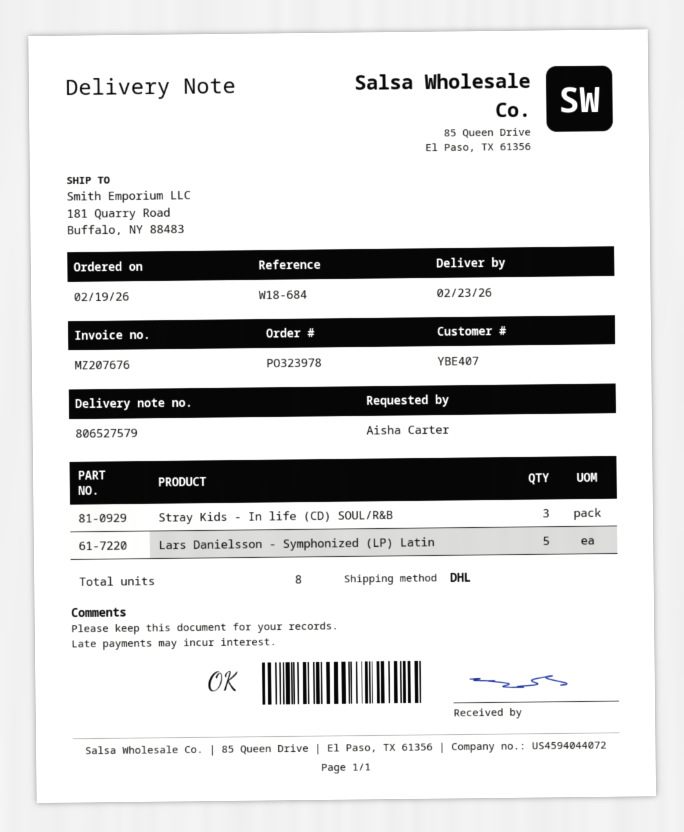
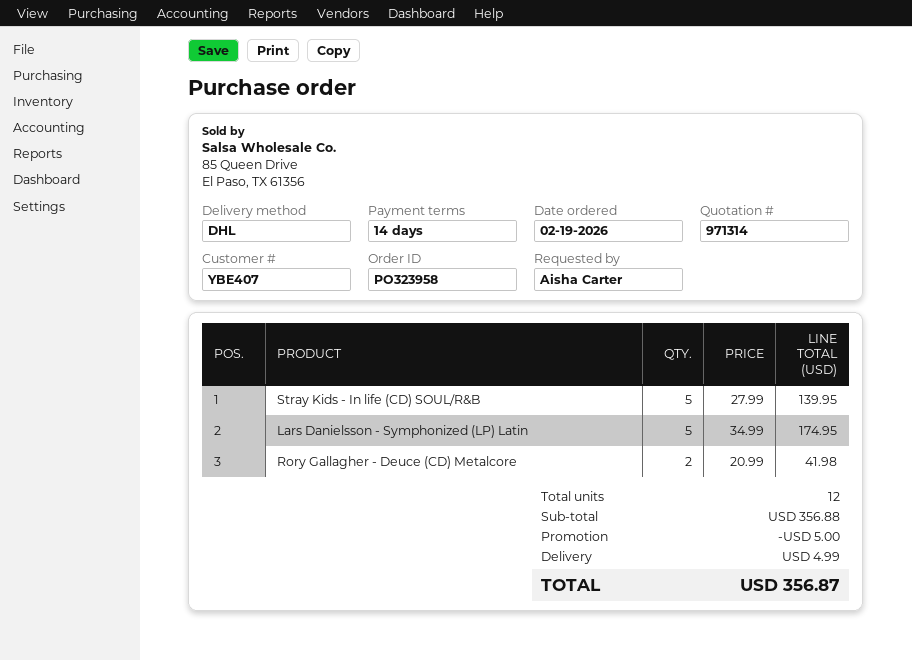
order number: PO323978 -> PO323958
Stray Kids - In life (CD) SOUL/R&B: 3 -> 5
Rory Gallagher - Deuce (CD) Metalcore: none -> 2
total quantity: 8 -> 12

